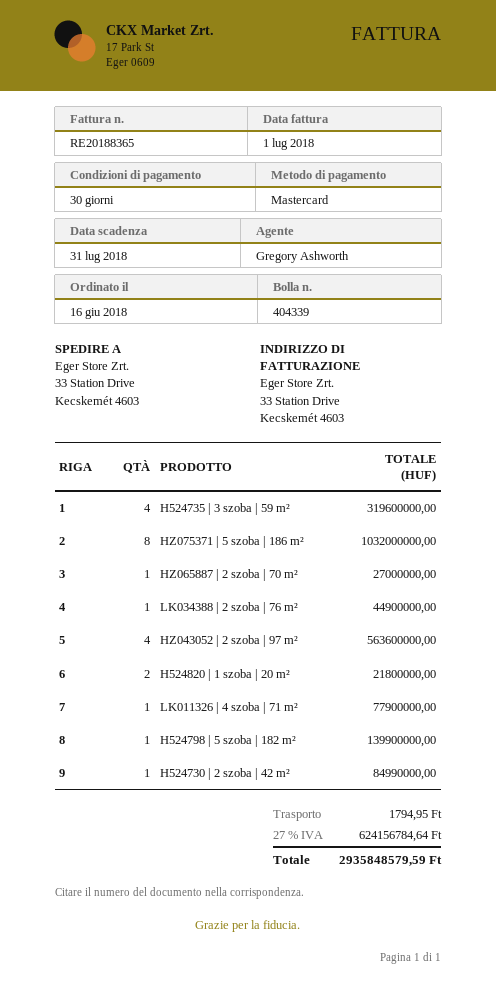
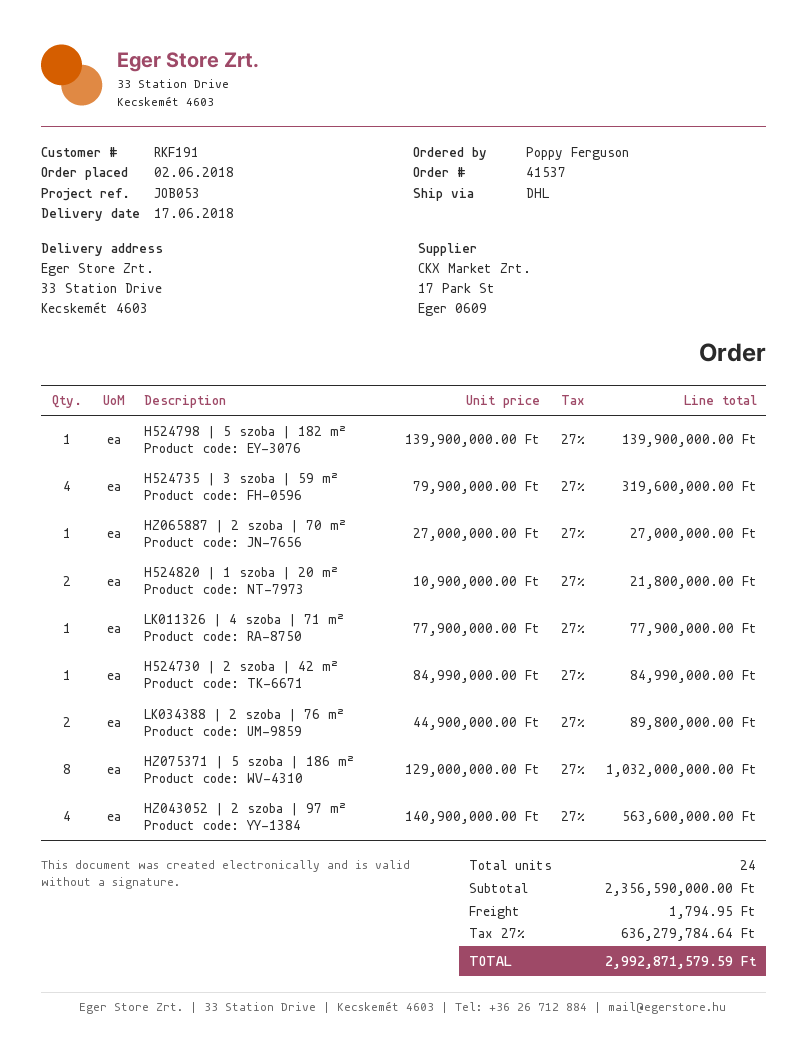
order date: 2018-06-16 -> 2018-06-02
LK034388 | 2 szoba | 76 m²: 1 for 44900000.00 -> 2 for 89800000.00
tax: 27% = 624156784.64 -> 27% = 636279784.64
total: 2935848579.59 -> 2992871579.59

